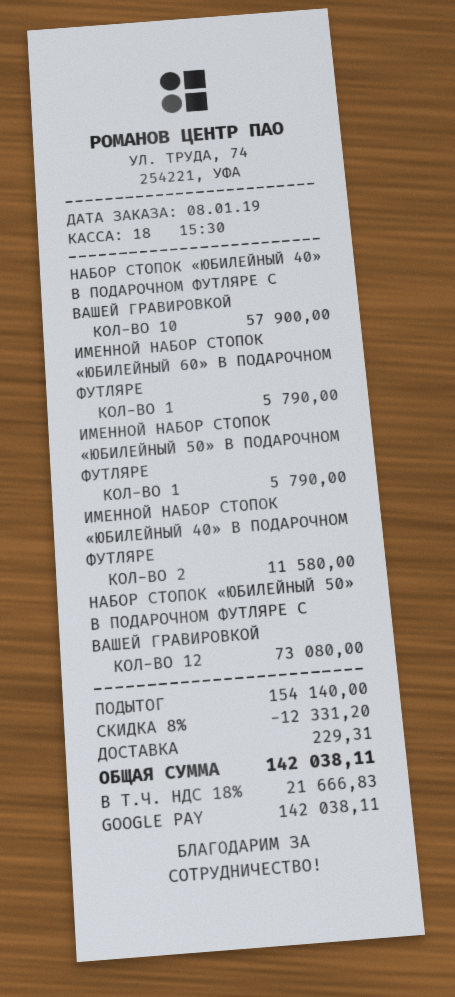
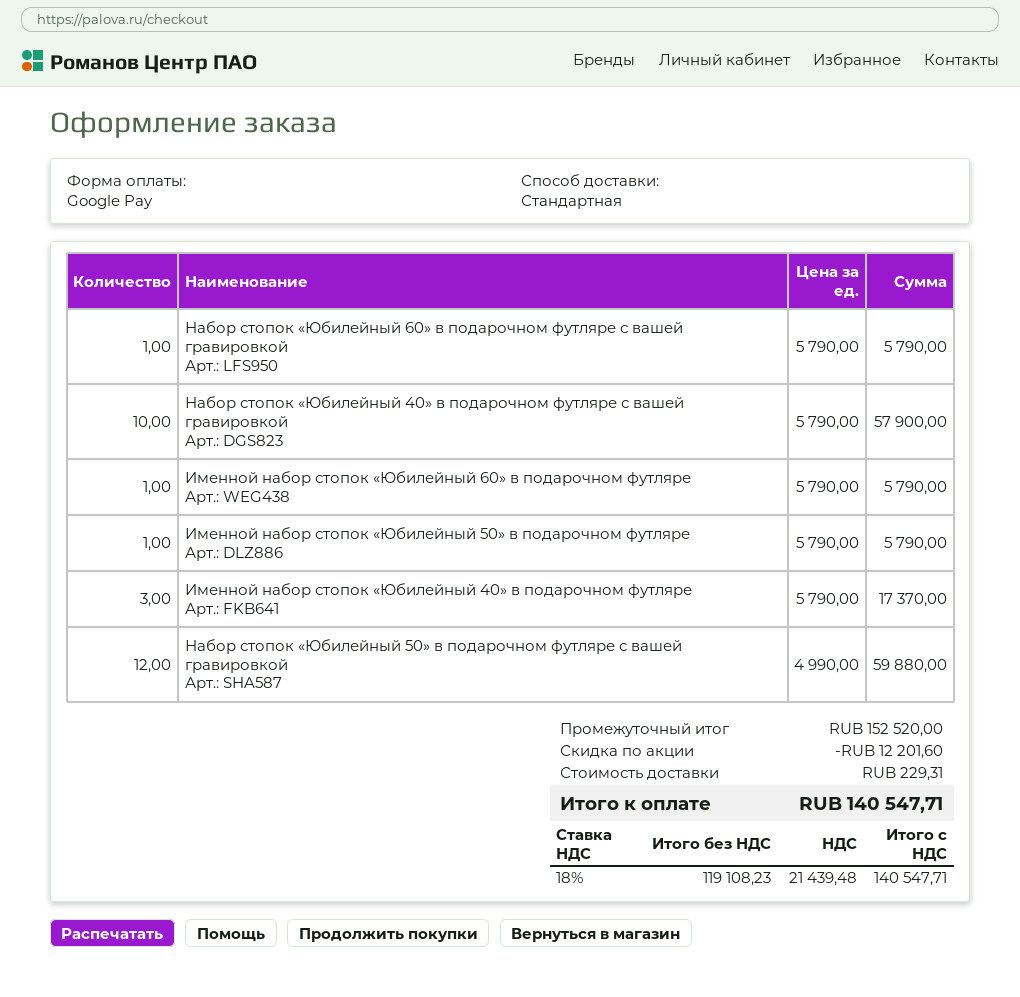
ИМЕННОЙ НАБОР СТОПОК «ЮБИЛЕЙНЫЙ 40» В ПОДАРОЧНОМ ФУТЛЯРЕ: 2 for 11580.00 -> 3 for 17370.00
НАБОР СТОПОК «ЮБИЛЕЙНЫЙ 50» В ПОДАРОЧНОМ ФУТЛЯРЕ С ВАШЕЙ ГРАВИРОВКОЙ: 12 for 73080.00 -> 12 for 59880.00
Набор стопок «Юбилейный 60» в подарочном футляре с вашей гравировкой: none -> 1 for 5790.00
subtotal: 154140.00 -> 152520.00
discount: 12331.20 -> 12201.60
tax: 18% = 21666.83 -> 18% = 21439.48
total: 142038.11 -> 140547.71

